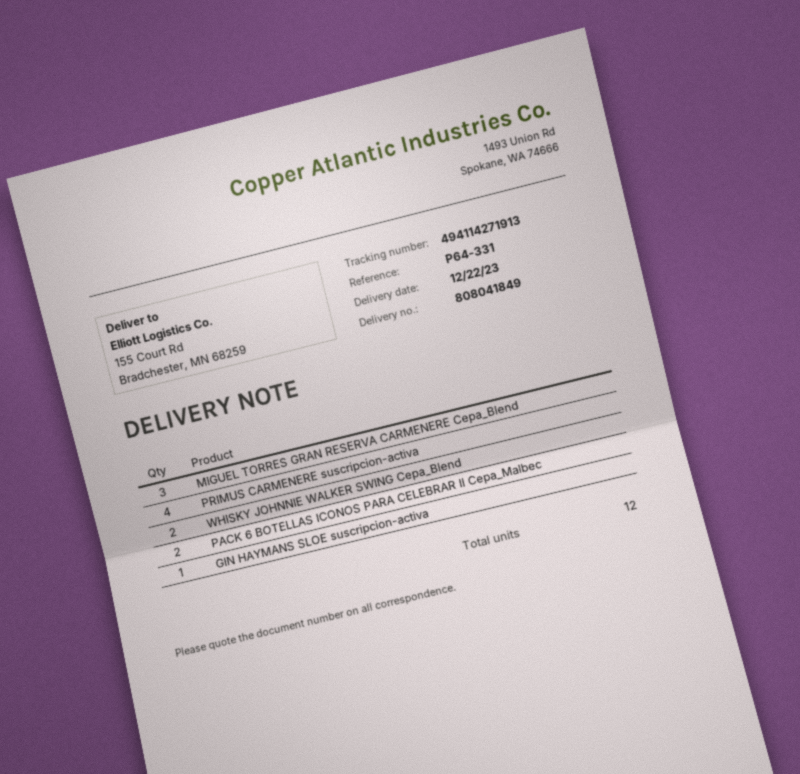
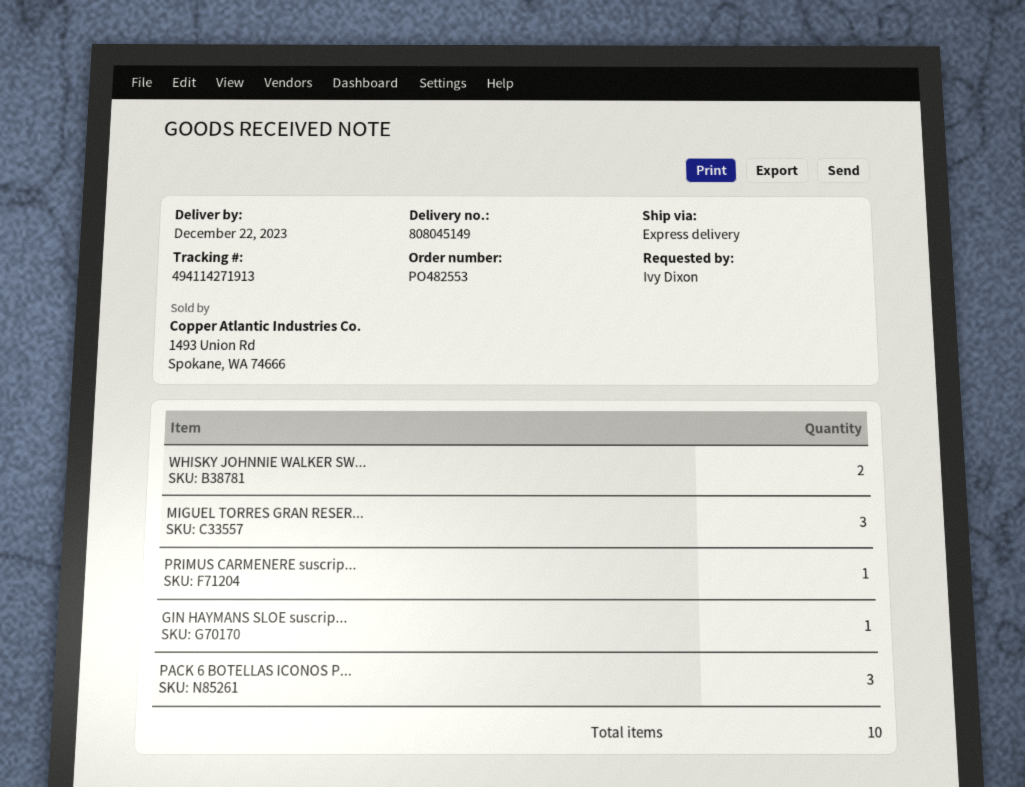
delivery note number: 808041849 -> 808045149
PRIMUS CARMENERE suscripcion-activa: 4 -> 1
PACK 6 BOTELLAS ICONOS PARA CELEBRAR II Cepa_Malbec: 2 -> 3
total quantity: 12 -> 10

